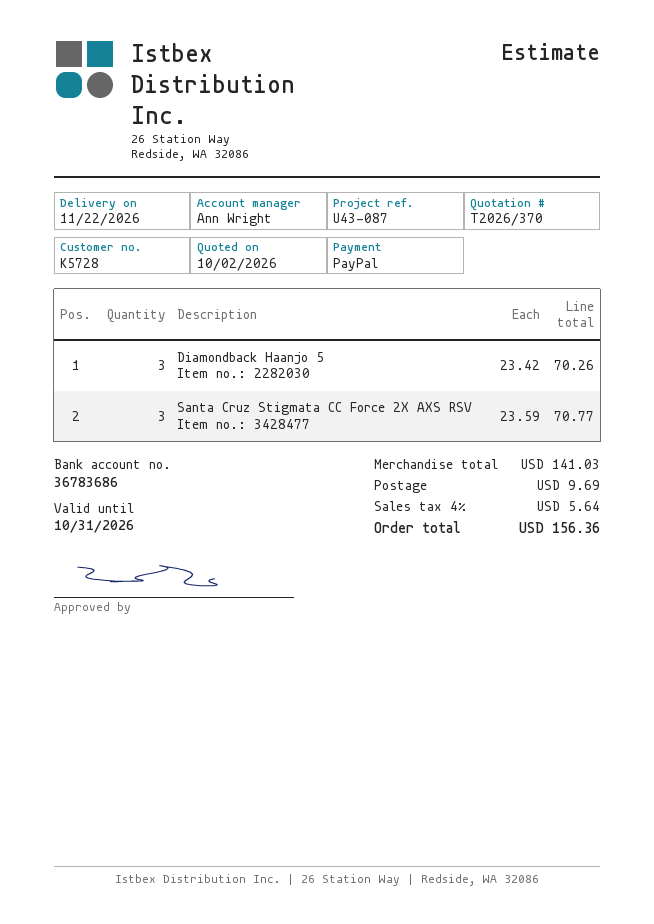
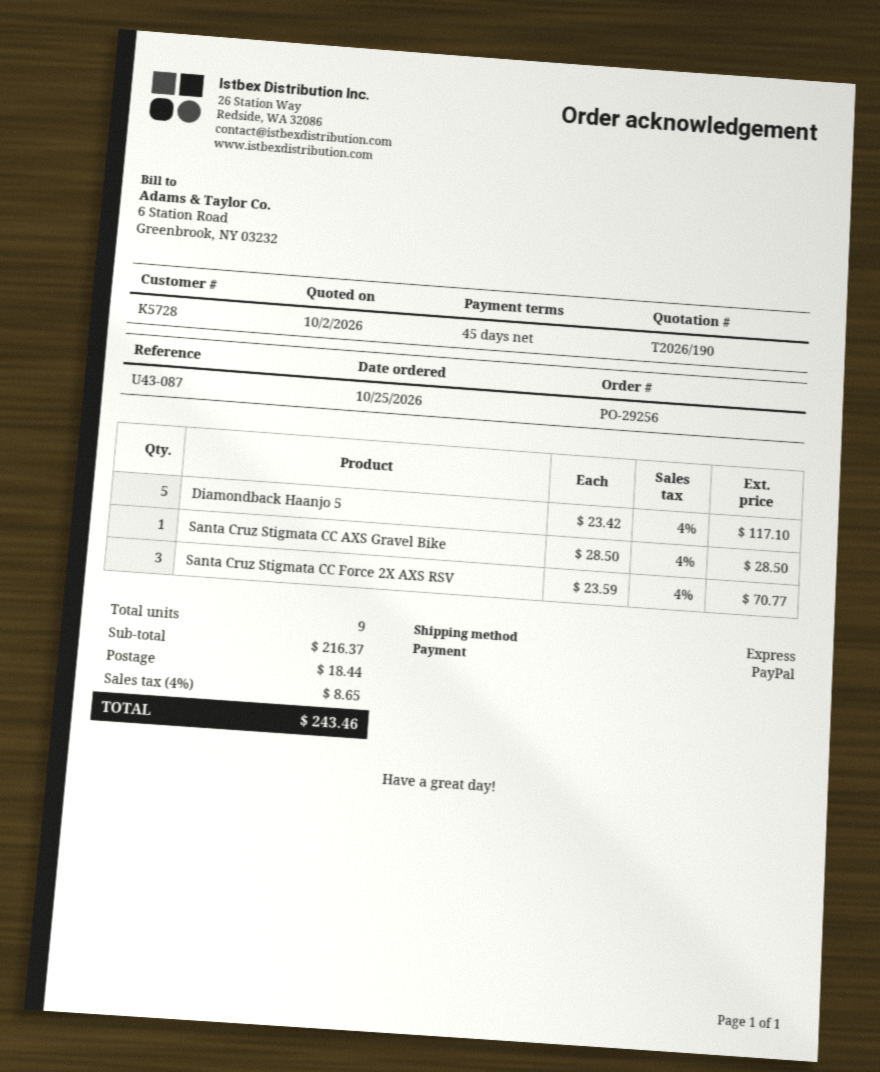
quote number: T2026/370 -> T2026/190
Diamondback Haanjo 5: 3 x 23.42 = 70.26 -> 5 x 23.42 = 117.10
Santa Cruz Stigmata CC AXS Gravel Bike: none -> 1 x 28.50 = 28.50
subtotal: 141.03 -> 216.37
shipping: 9.69 -> 18.44
tax: 4% = 5.64 -> 4% = 8.65
total: 156.36 -> 243.46

